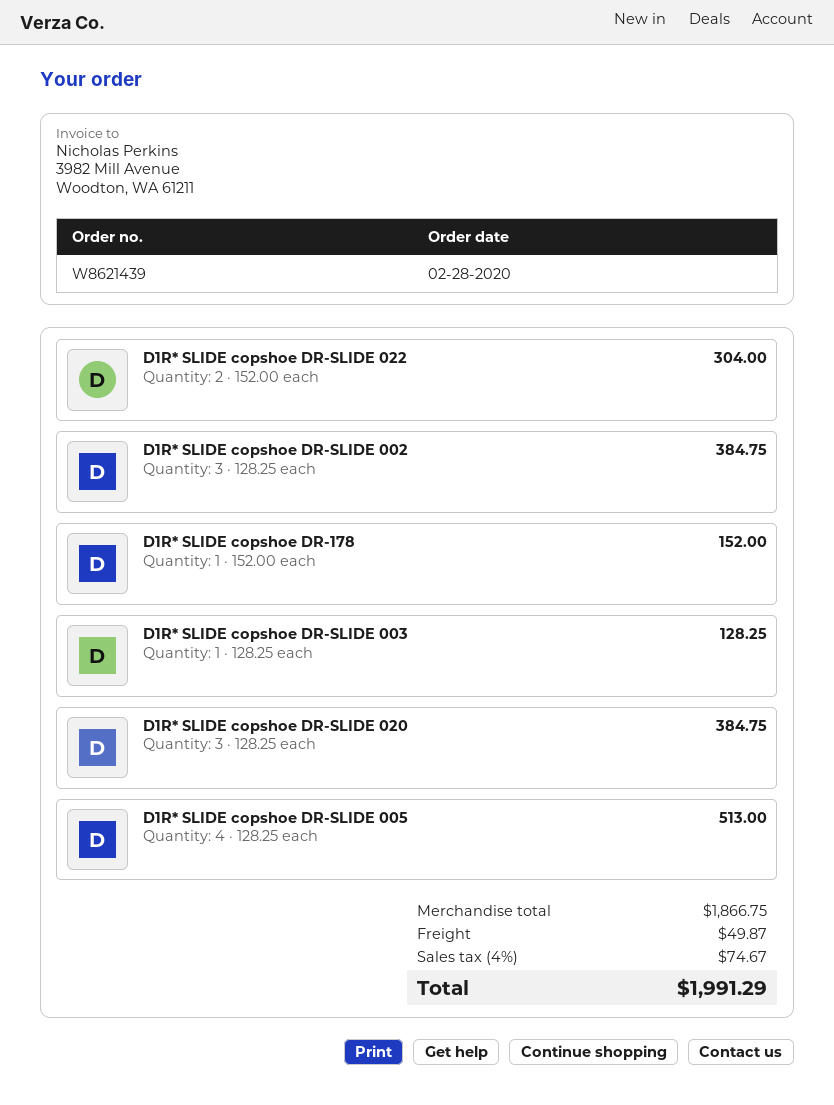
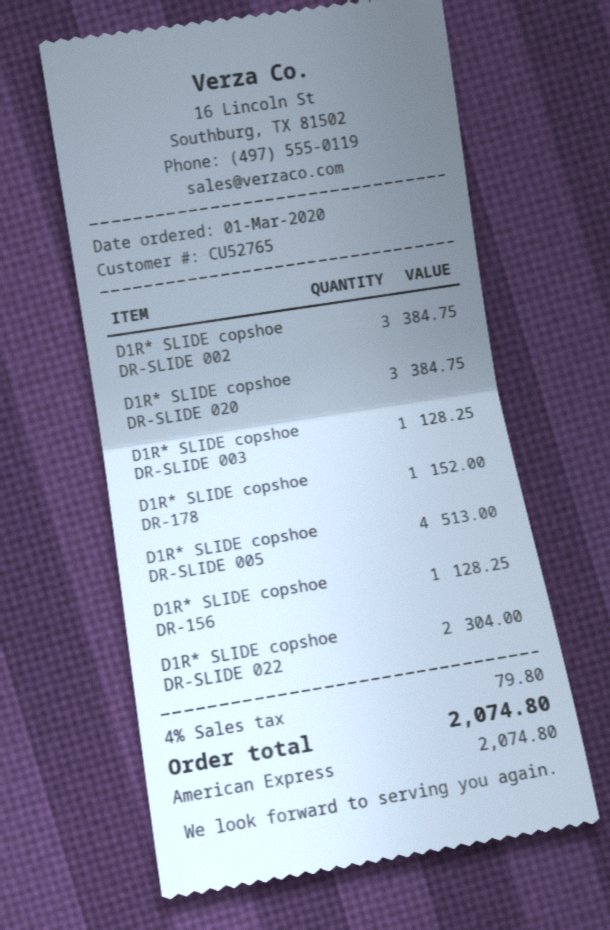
order date: 2020-02-28 -> 2020-03-01
D1R* SLIDE copshoe DR-156: none -> 1 for 128.25
shipping: 49.87 -> none
tax: 4% = 74.67 -> 4% = 79.80
total: 1991.29 -> 2074.80

